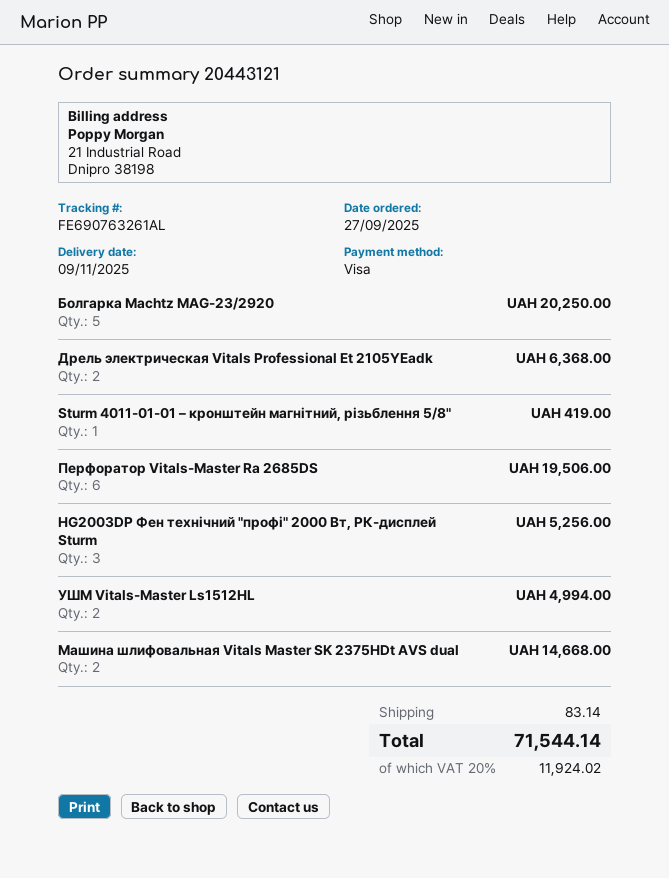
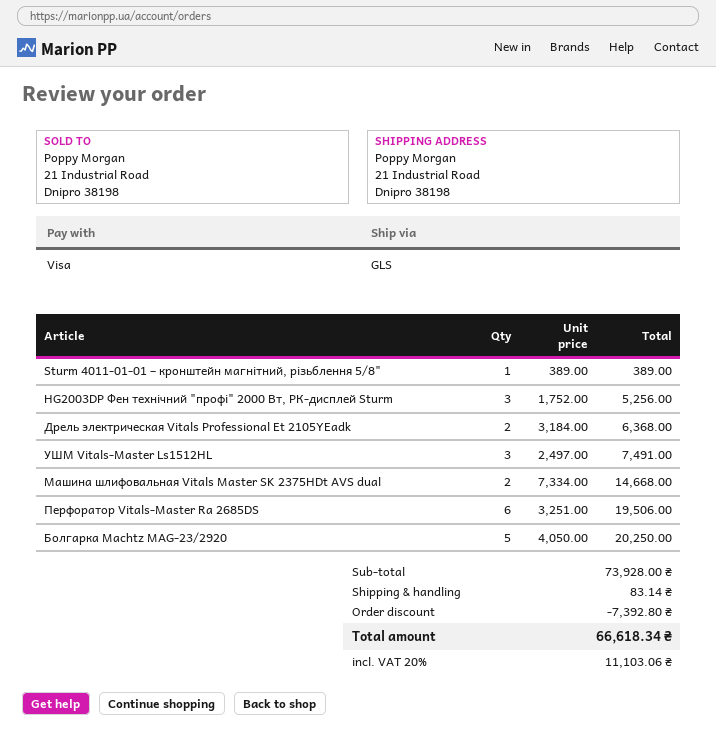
Sturm 4011-01-01 – кронштейн магнітний, різьблення 5/8": 1 for 419.00 -> 1 for 389.00
УШМ Vitals-Master Ls1512HL: 2 for 4994.00 -> 3 for 7491.00
discount: none -> 7392.80
tax: 20% = 11924.02 -> 20% = 11103.06
total: 71544.14 -> 66618.34

